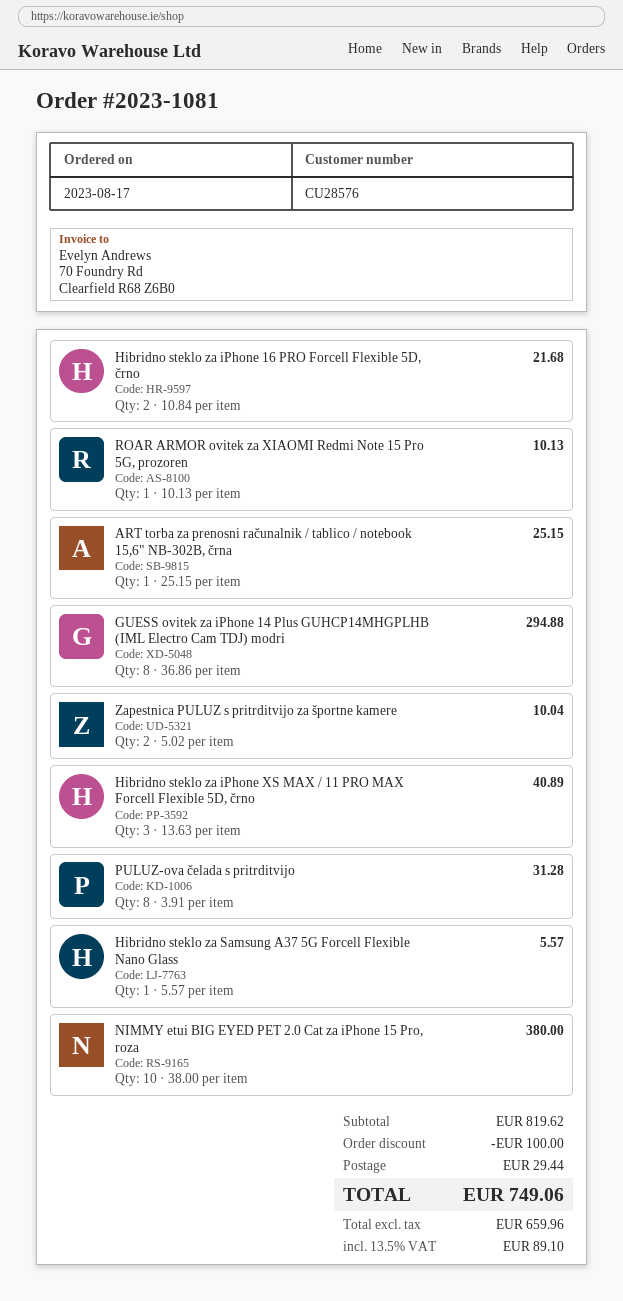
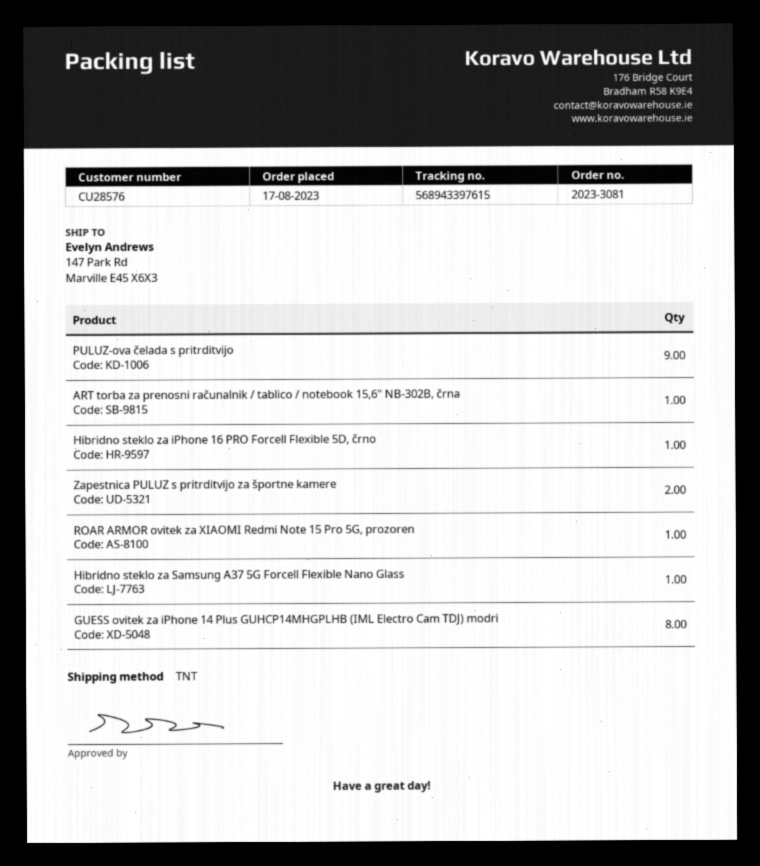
order number: 2023-1081 -> 2023-3081
Hibridno steklo za iPhone 16 PRO Forcell Flexible 5D, črno: 2 -> 1
Hibridno steklo za iPhone XS MAX / 11 PRO MAX Forcell Flexible 5D, črno: 3 -> none
PULUZ-ova čelada s pritrditvijo: 8 -> 9
NIMMY etui BIG EYED PET 2.0 Cat za iPhone 15 Pro, roza: 10 -> none

